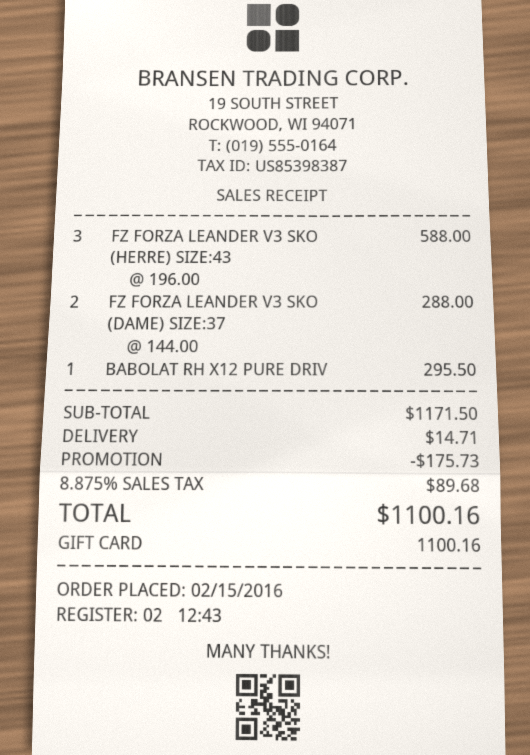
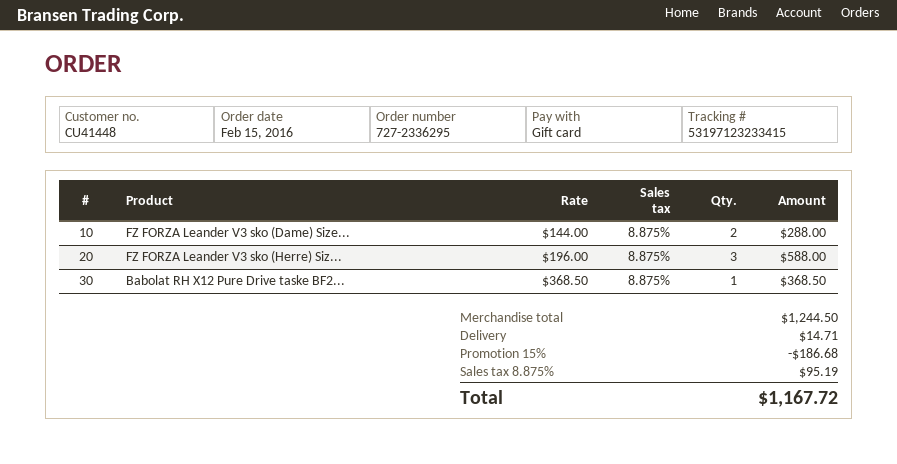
BABOLAT RH X12 PURE DRIV: 1 x 295.50 = 295.50 -> 1 x 368.50 = 368.50
subtotal: 1171.50 -> 1244.50
discount: 175.73 -> 186.68
tax: 8.875% = 89.68 -> 8.875% = 95.19
total: 1100.16 -> 1167.72

